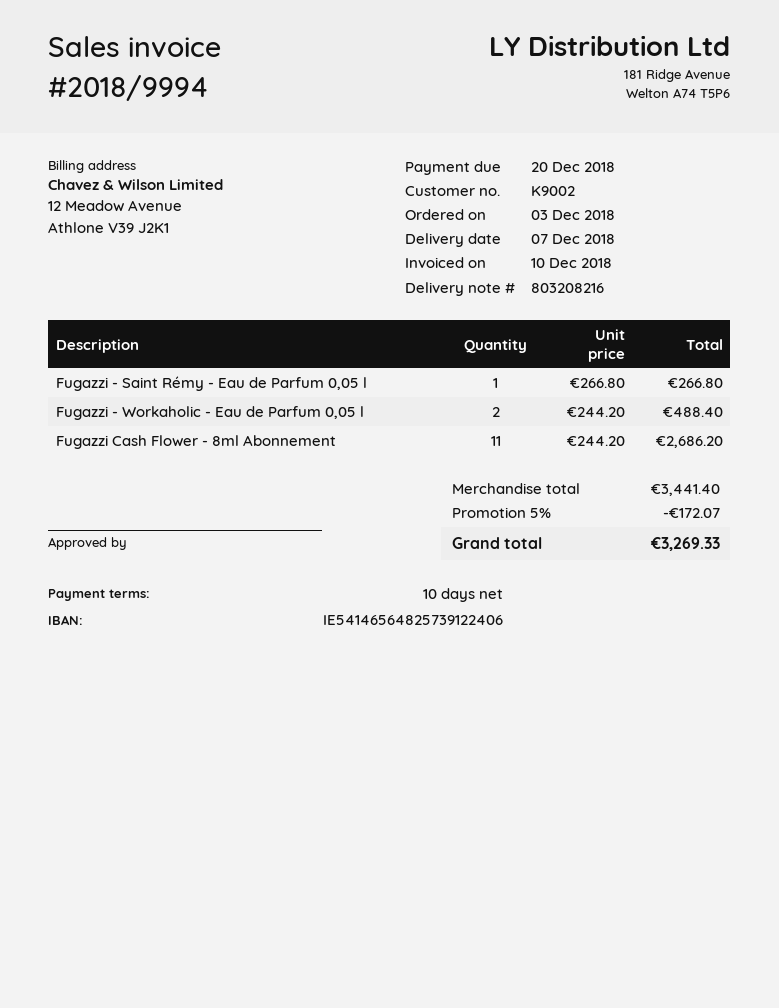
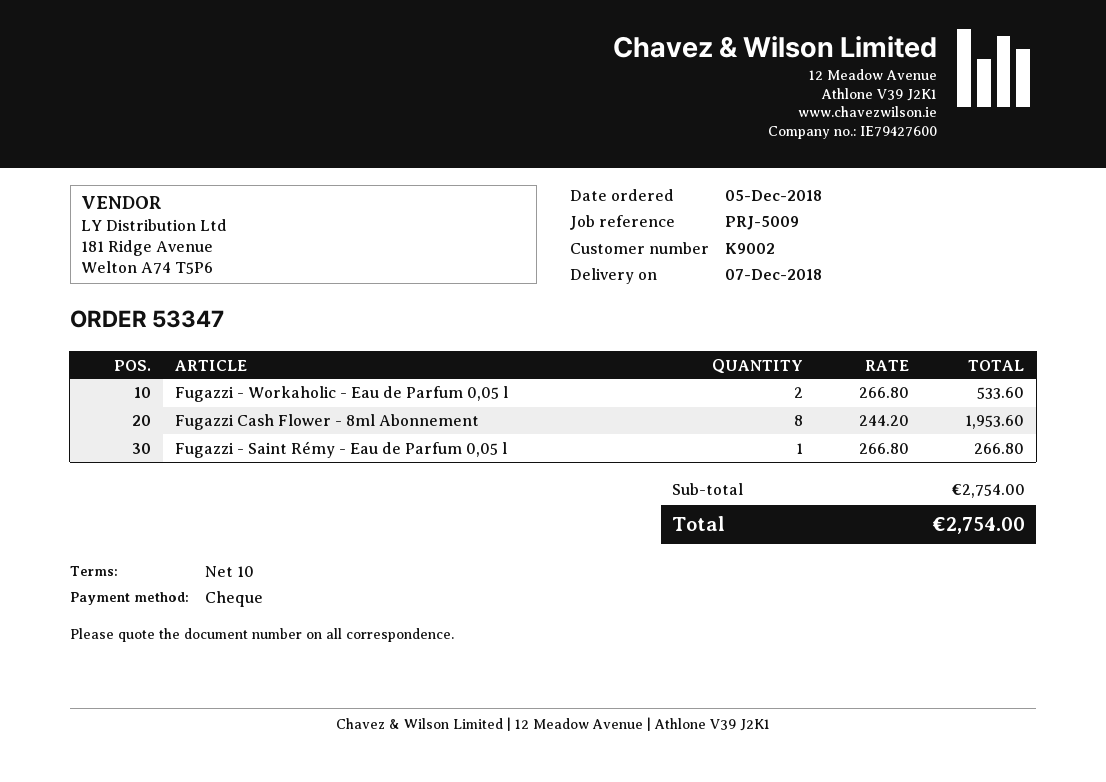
order date: 2018-12-03 -> 2018-12-05
Fugazzi - Workaholic - Eau de Parfum 0,05 l: 2 x 244.20 = 488.40 -> 2 x 266.80 = 533.60
Fugazzi Cash Flower - 8ml Abonnement: 11 x 244.20 = 2686.20 -> 8 x 244.20 = 1953.60
subtotal: 3441.40 -> 2754.00
discount: 5% = 172.07 -> none
total: 3269.33 -> 2754.00

